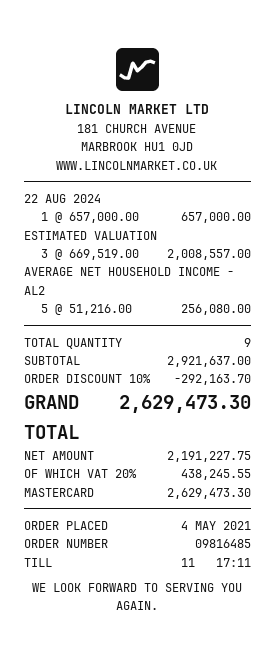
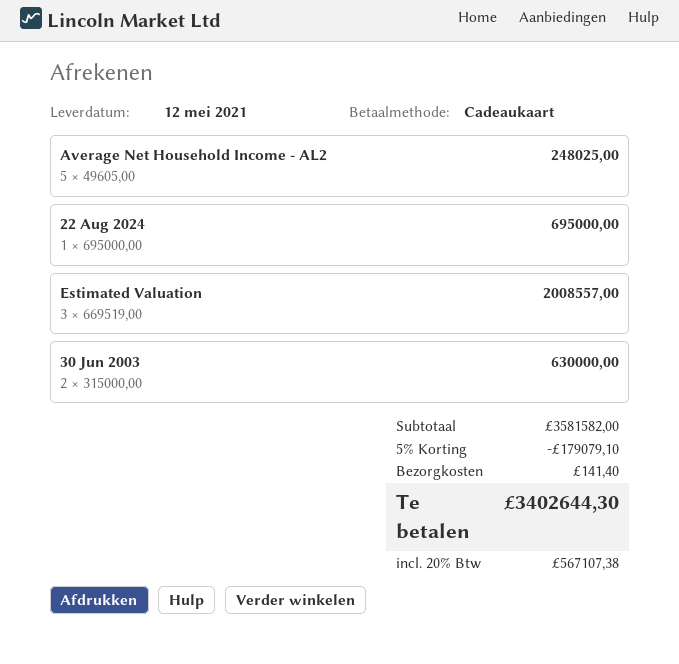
payment method: Mastercard -> gift card
22 AUG 2024: 1 x 657000.00 = 657000.00 -> 1 x 695000.00 = 695000.00
AVERAGE NET HOUSEHOLD INCOME - AL2: 5 x 51216.00 = 256080.00 -> 5 x 49605.00 = 248025.00
30 Jun 2003: none -> 2 x 315000.00 = 630000.00
subtotal: 2921637.00 -> 3581582.00
discount: 10% = 292163.70 -> 5% = 179079.10
shipping: none -> 141.40
tax: 20% = 438245.55 -> 20% = 567107.38
total: 2629473.30 -> 3402644.30

